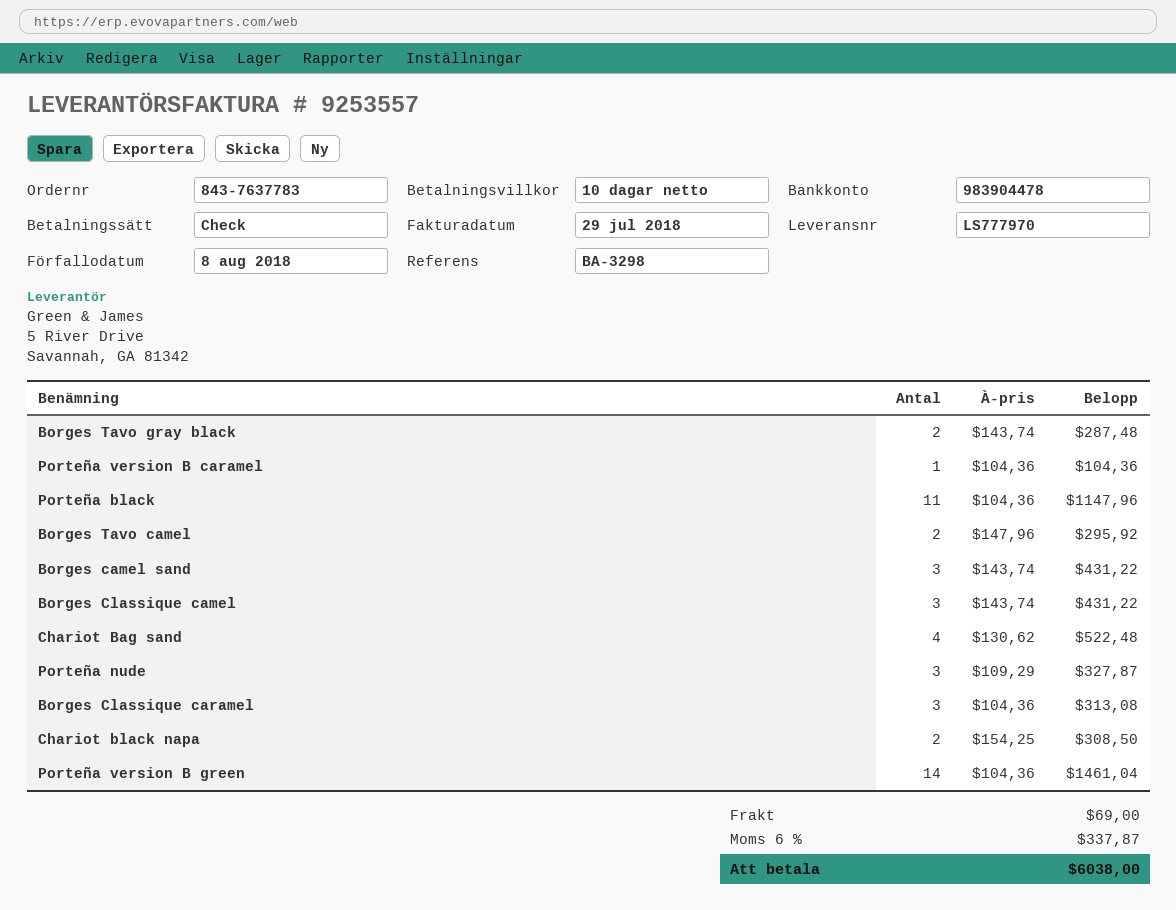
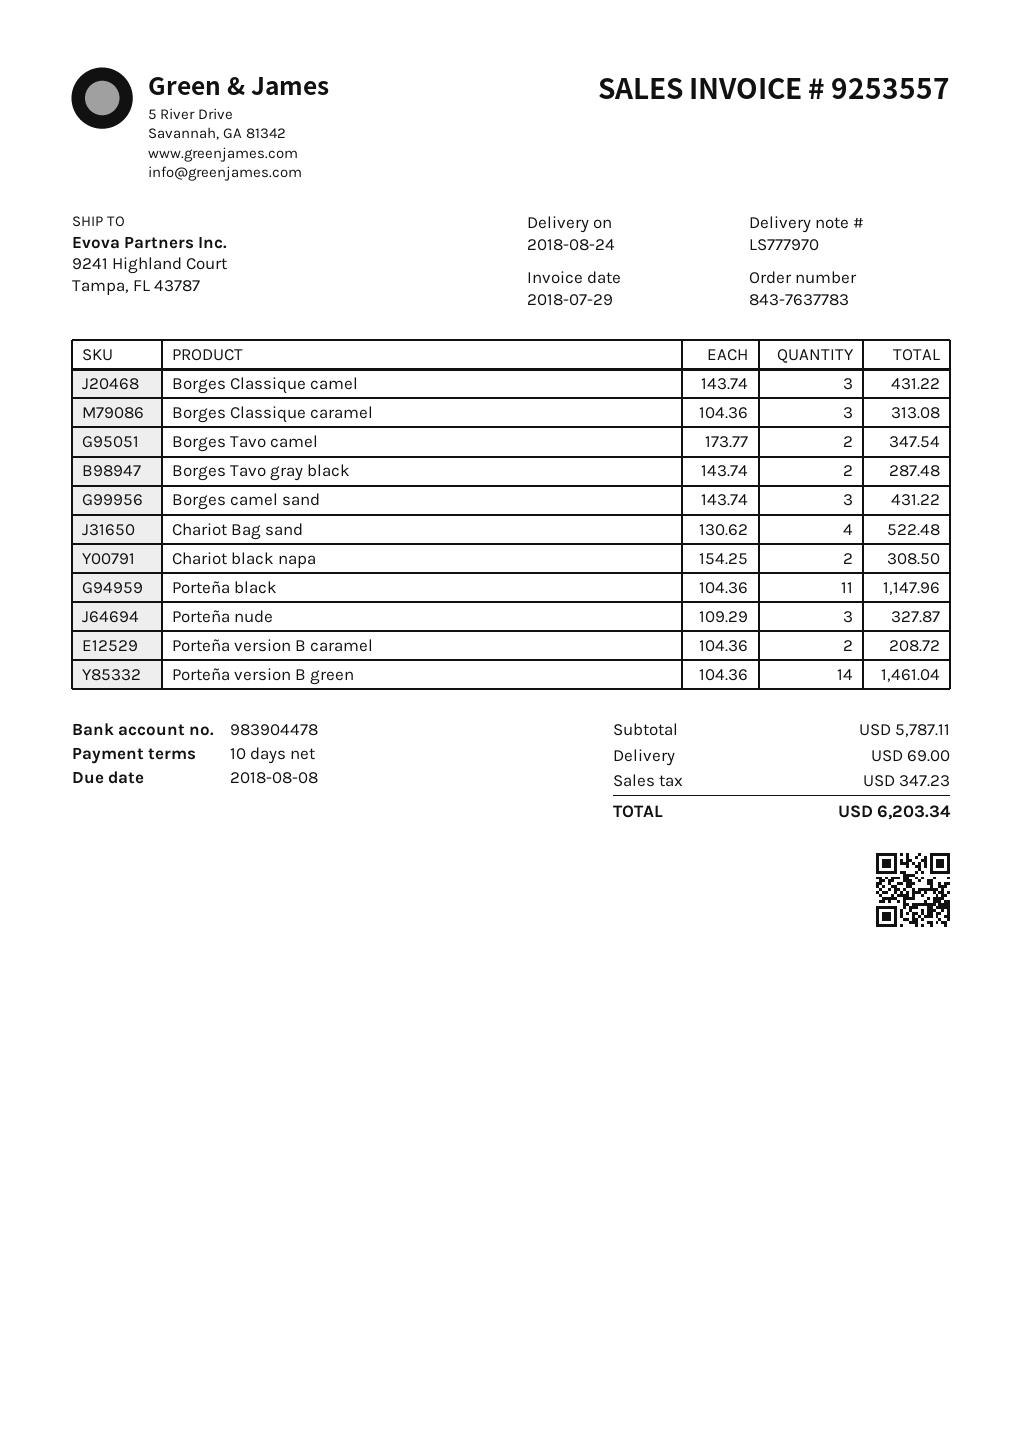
Porteña version B caramel: 1 x 104.36 = 104.36 -> 2 x 104.36 = 208.72
Borges Tavo camel: 2 x 147.96 = 295.92 -> 2 x 173.77 = 347.54
tax: 337.87 -> 347.23
total: 6038.00 -> 6203.34

